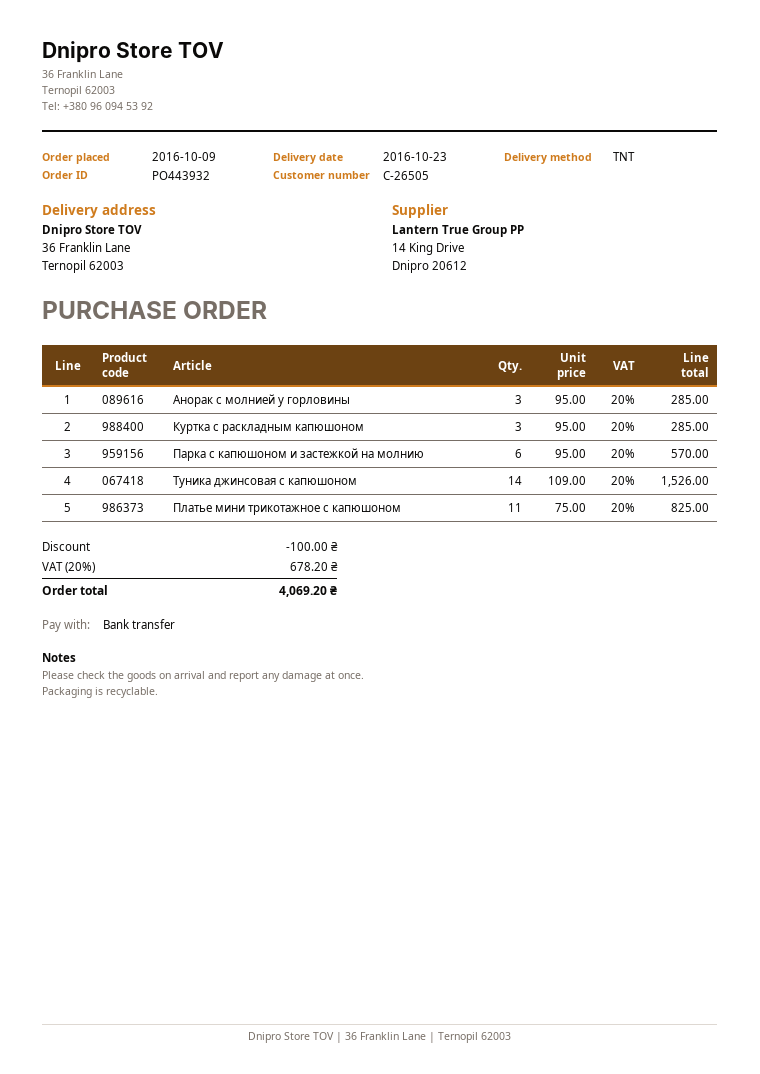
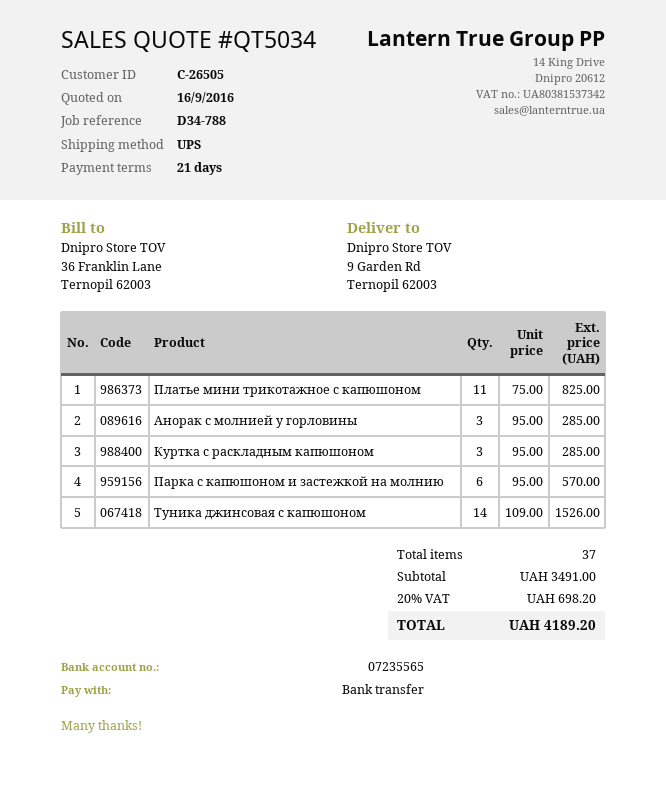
shipping method: TNT -> UPS
ship to: 36 Franklin Lane, Ternopil 62003 -> 9 Garden Rd, Ternopil 62003
discount: 100.00 -> none
tax: 20% = 678.20 -> 20% = 698.20
total: 4069.20 -> 4189.20

